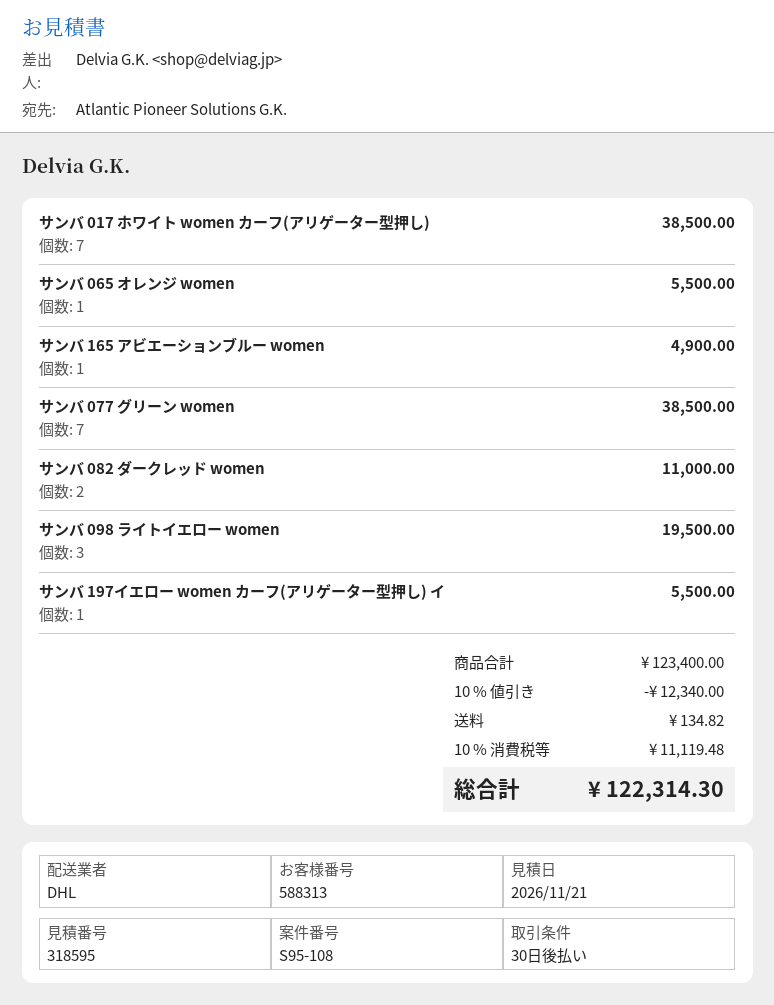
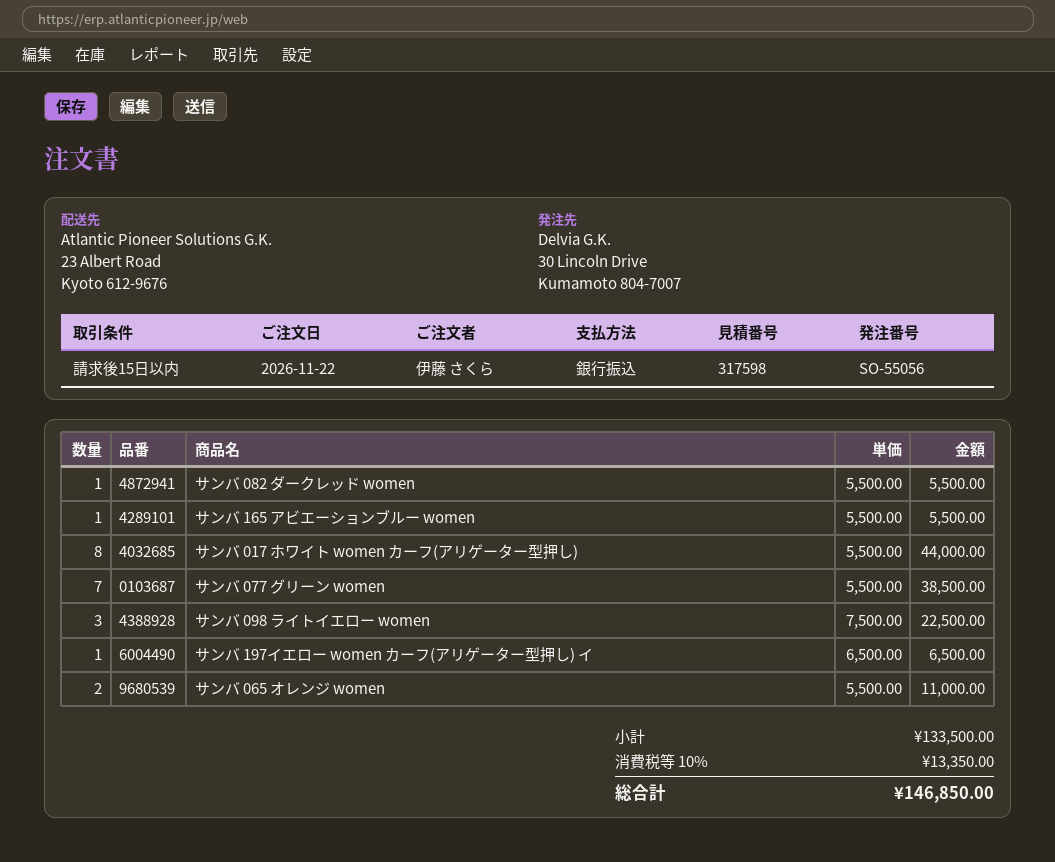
quote number: 318595 -> 317598
payment terms: 30 days -> 15 days
サンバ 017 ホワイト women カーフ(アリゲーター型押し): 7 for 38500.00 -> 8 for 44000.00
サンバ 065 オレンジ women: 1 for 5500.00 -> 2 for 11000.00
サンバ 165 アビエーションブルー women: 1 for 4900.00 -> 1 for 5500.00
サンバ 082 ダークレッド women: 2 for 11000.00 -> 1 for 5500.00
サンバ 098 ライトイエロー women: 3 for 19500.00 -> 3 for 22500.00
サンバ 197イエロー women カーフ(アリゲーター型押し) イ: 1 for 5500.00 -> 1 for 6500.00
subtotal: 123400.00 -> 133500.00
discount: 10% = 12340.00 -> none
shipping: 134.82 -> none
tax: 10% = 11119.48 -> 10% = 13350.00
total: 122314.30 -> 146850.00

